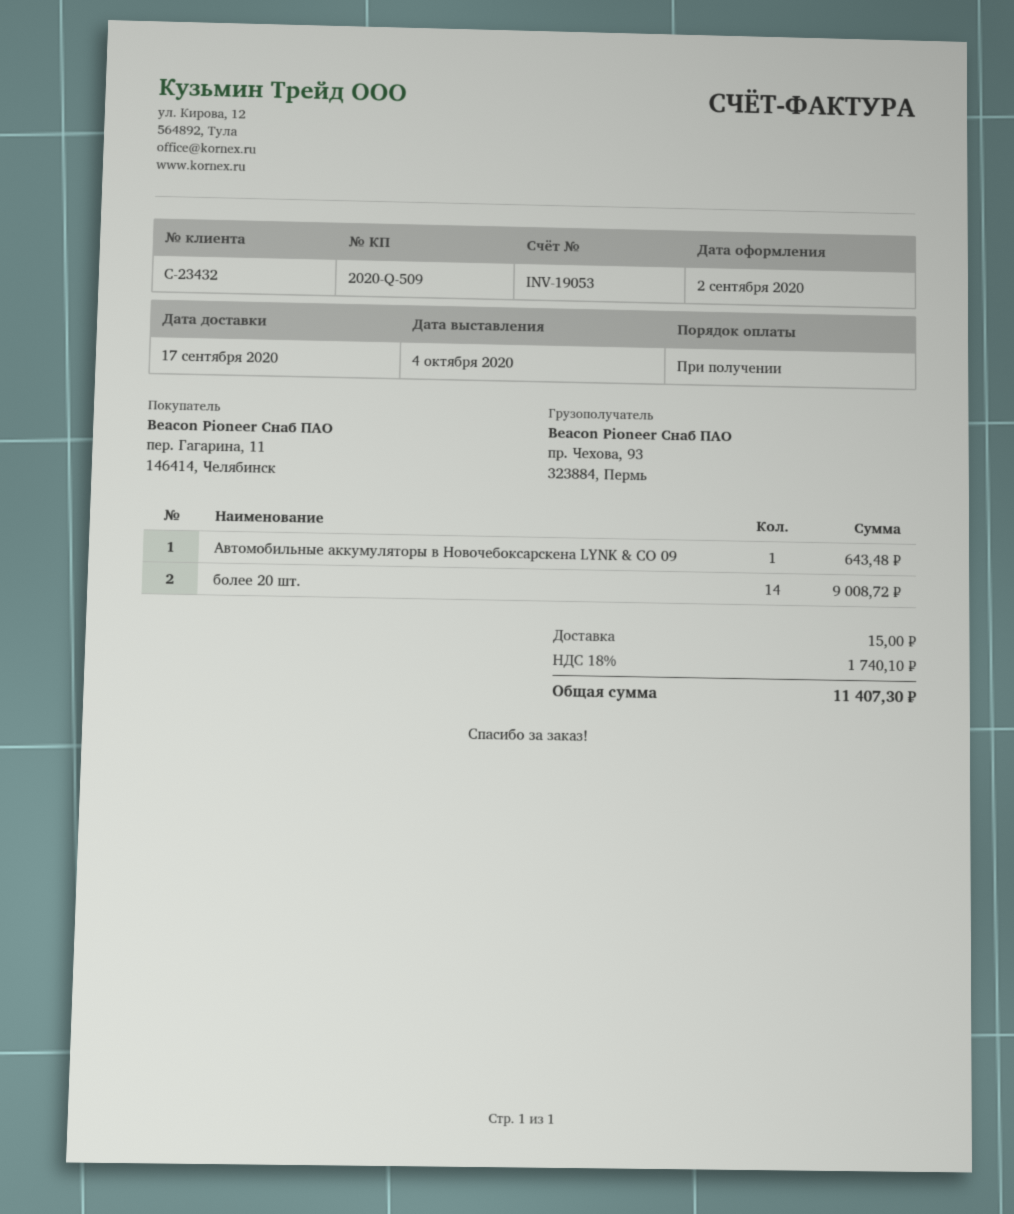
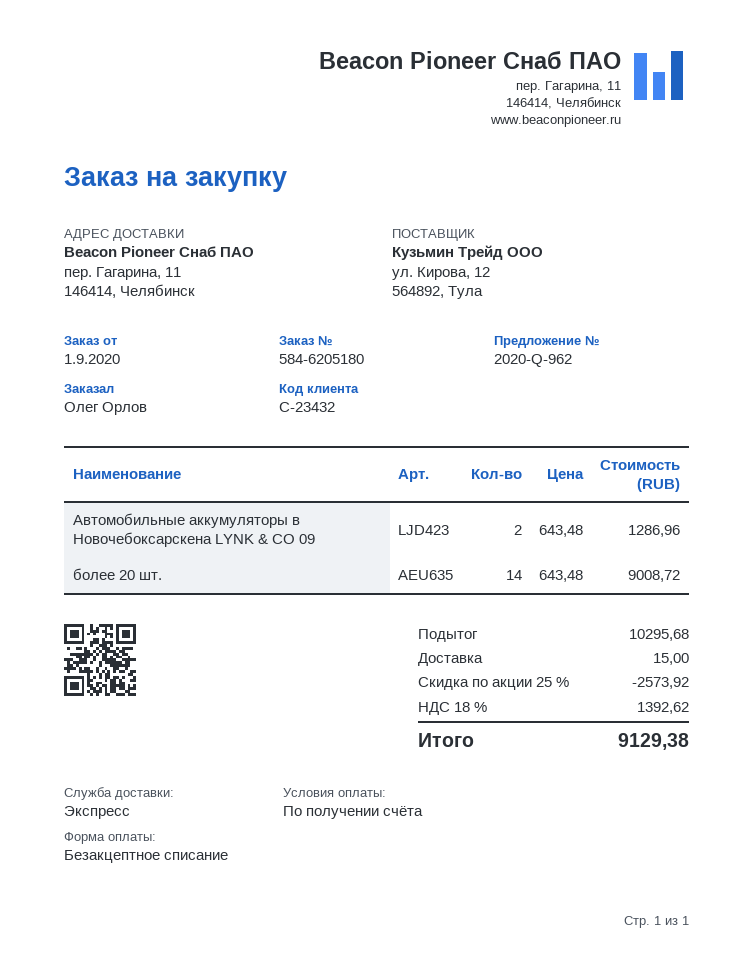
quote number: 2020-Q-509 -> 2020-Q-962
order date: 2020-09-02 -> 2020-09-01
ship to: пр. Чехова, 93, 323884, Пермь -> пер. Гагарина, 11, 146414, Челябинск
Автомобильные аккумуляторы в Новочебоксарскена LYNK & CO 09: 1 for 643.48 -> 2 for 1286.96
discount: none -> 25% = 2573.92
tax: 18% = 1740.10 -> 18% = 1392.62
total: 11407.30 -> 9129.38

